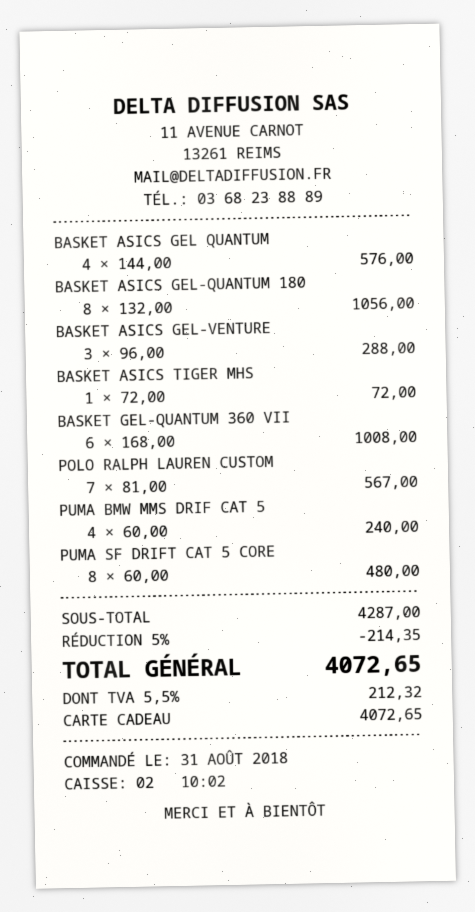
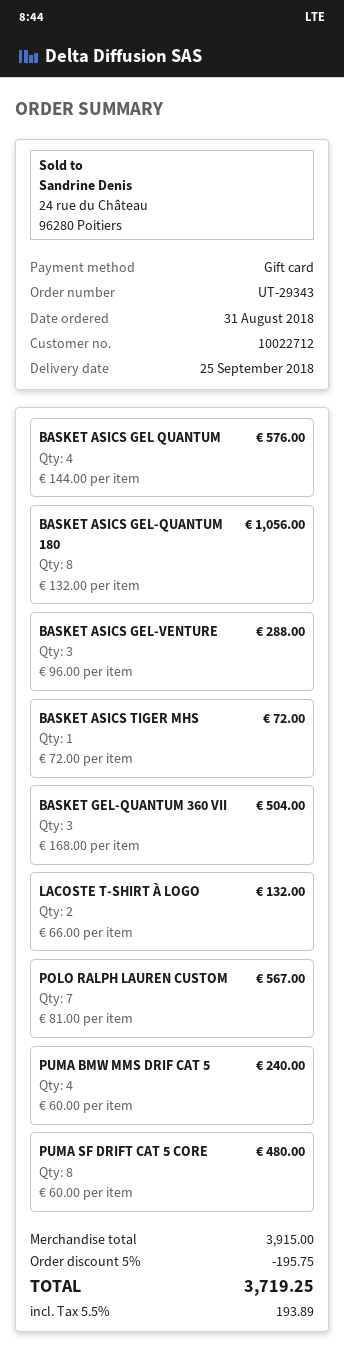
BASKET GEL-QUANTUM 360 VII: 6 x 168.00 = 1008.00 -> 3 x 168.00 = 504.00
LACOSTE T-SHIRT À LOGO: none -> 2 x 66.00 = 132.00
subtotal: 4287.00 -> 3915.00
discount: 5% = 214.35 -> 5% = 195.75
tax: 5.5% = 212.32 -> 5.5% = 193.89
total: 4072.65 -> 3719.25

